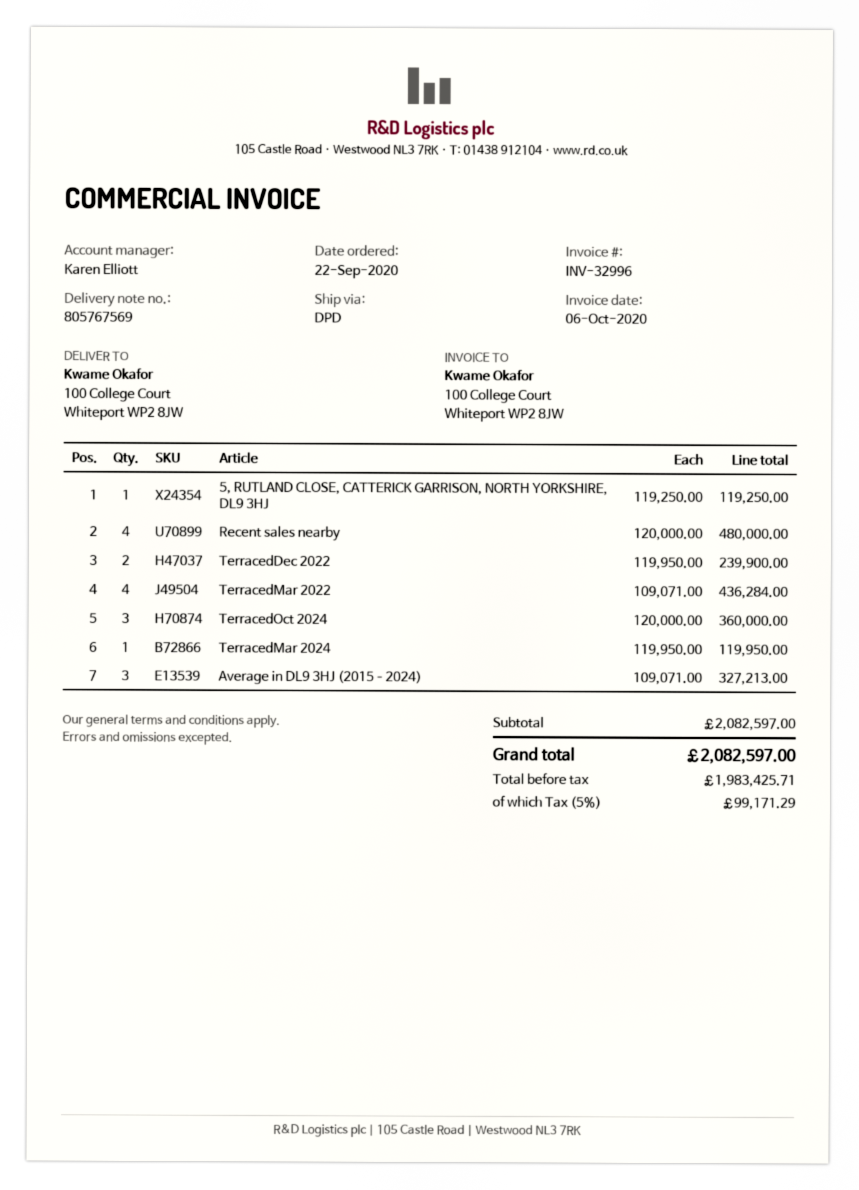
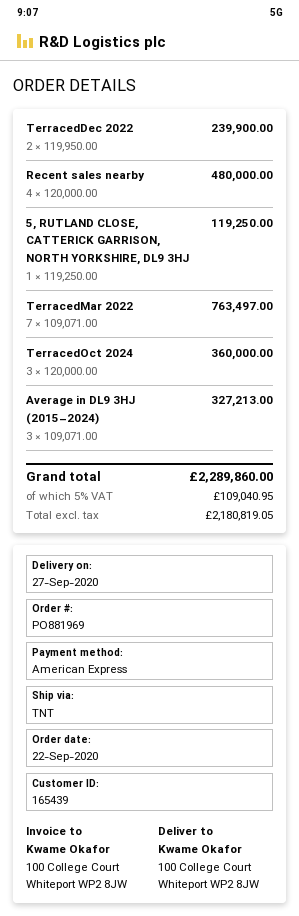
shipping method: DPD -> TNT
TerracedMar 2022: 4 x 109071.00 = 436284.00 -> 7 x 109071.00 = 763497.00
TerracedMar 2024: 1 x 119950.00 = 119950.00 -> none
net: 1983425.71 -> 2180819.05
tax: 5% = 99171.29 -> 5% = 109040.95
total: 2082597.00 -> 2289860.00

